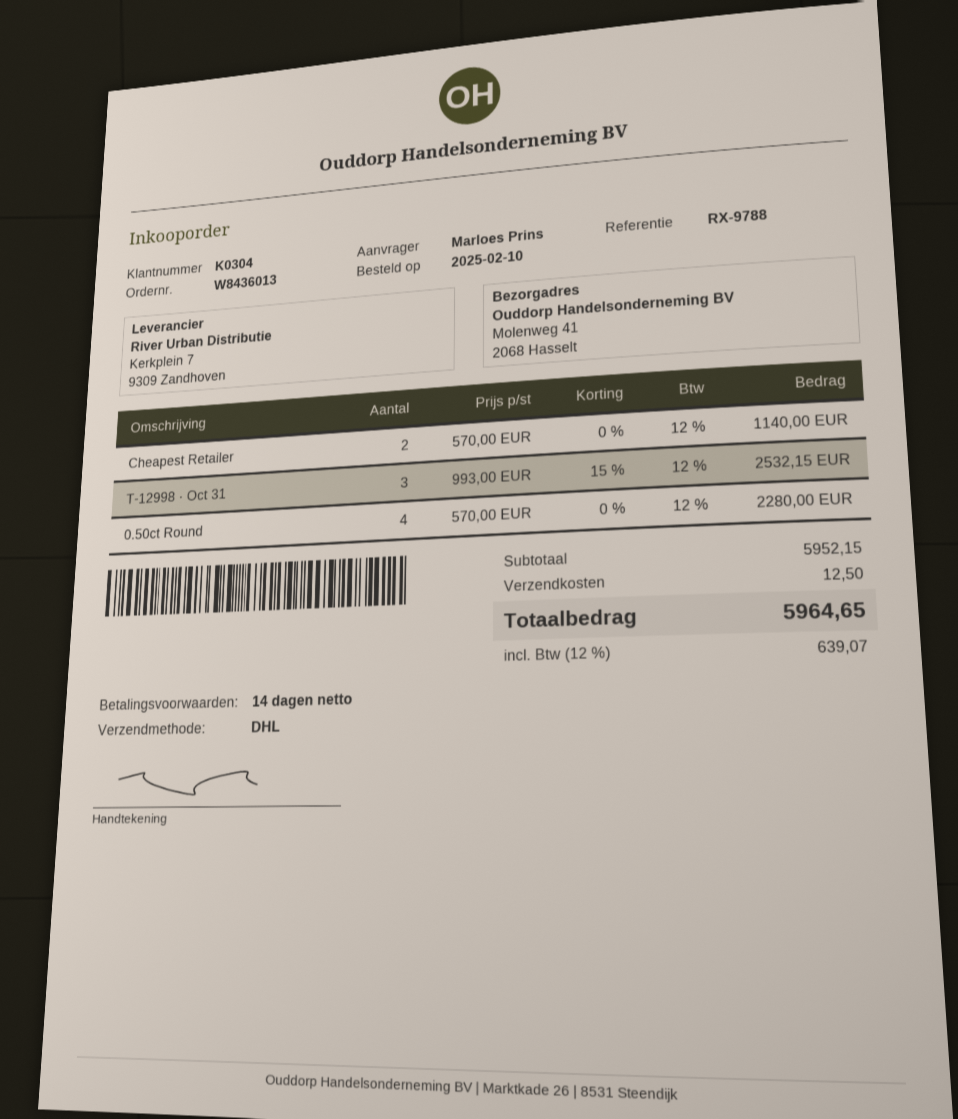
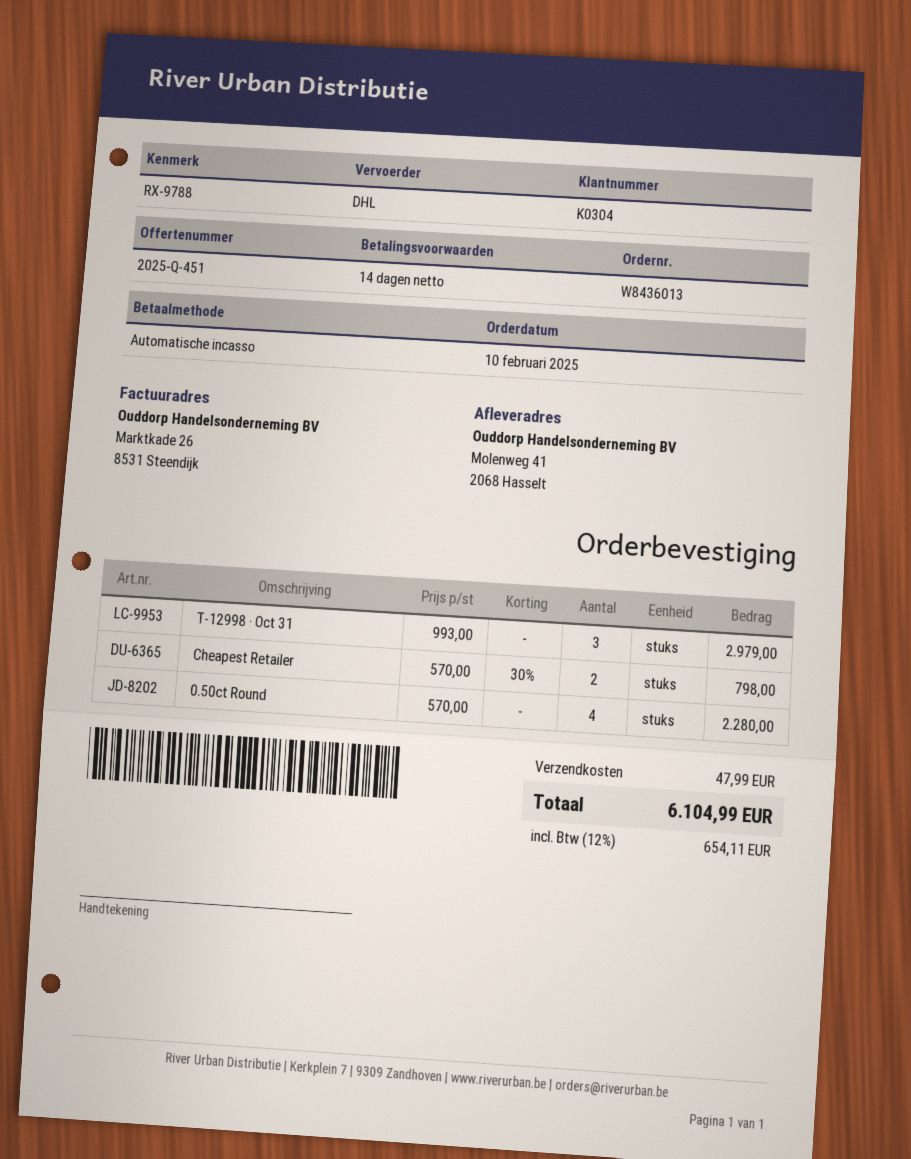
Cheapest Retailer: 2 x 570.00 = 1140.00 -> 2 x 570.00 - 30% = 798.00
T-12998 · Oct 31: 3 x 993.00 - 15% = 2532.15 -> 3 x 993.00 = 2979.00
shipping: 12.50 -> 47.99
tax: 12% = 639.07 -> 12% = 654.11
total: 5964.65 -> 6104.99

